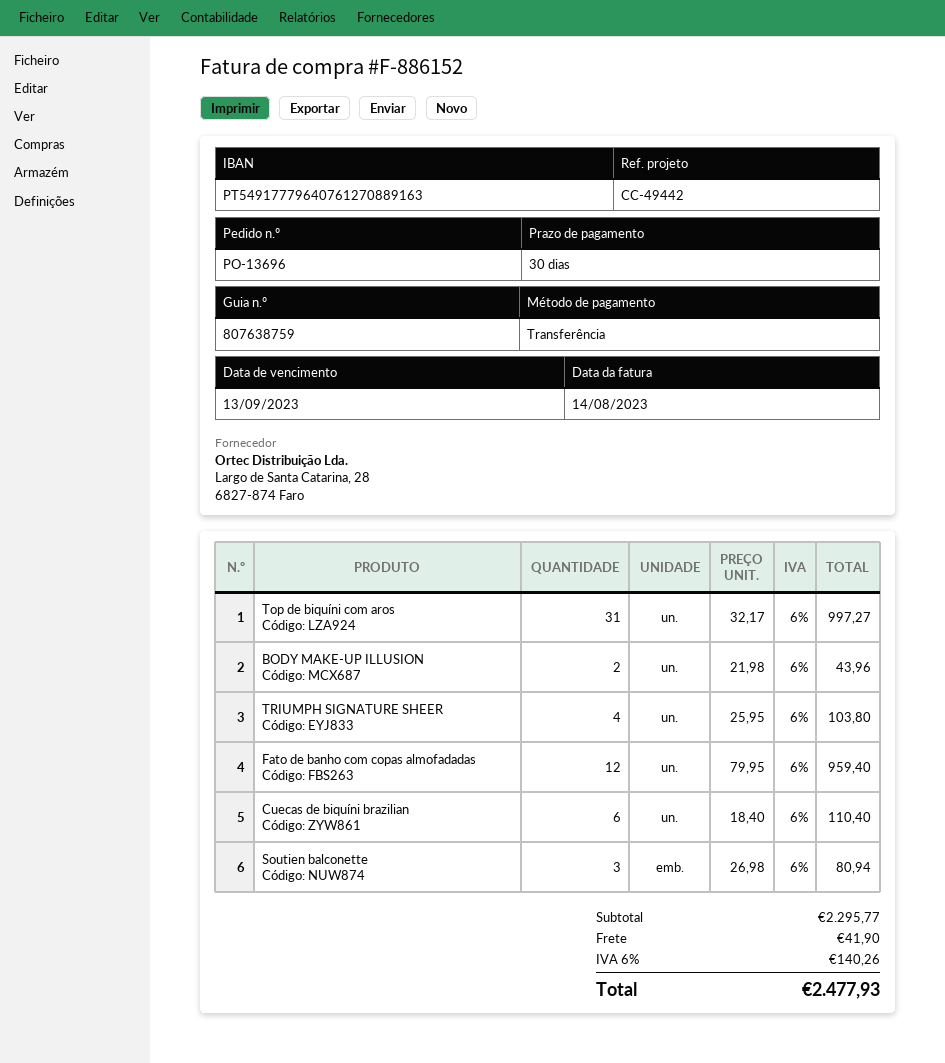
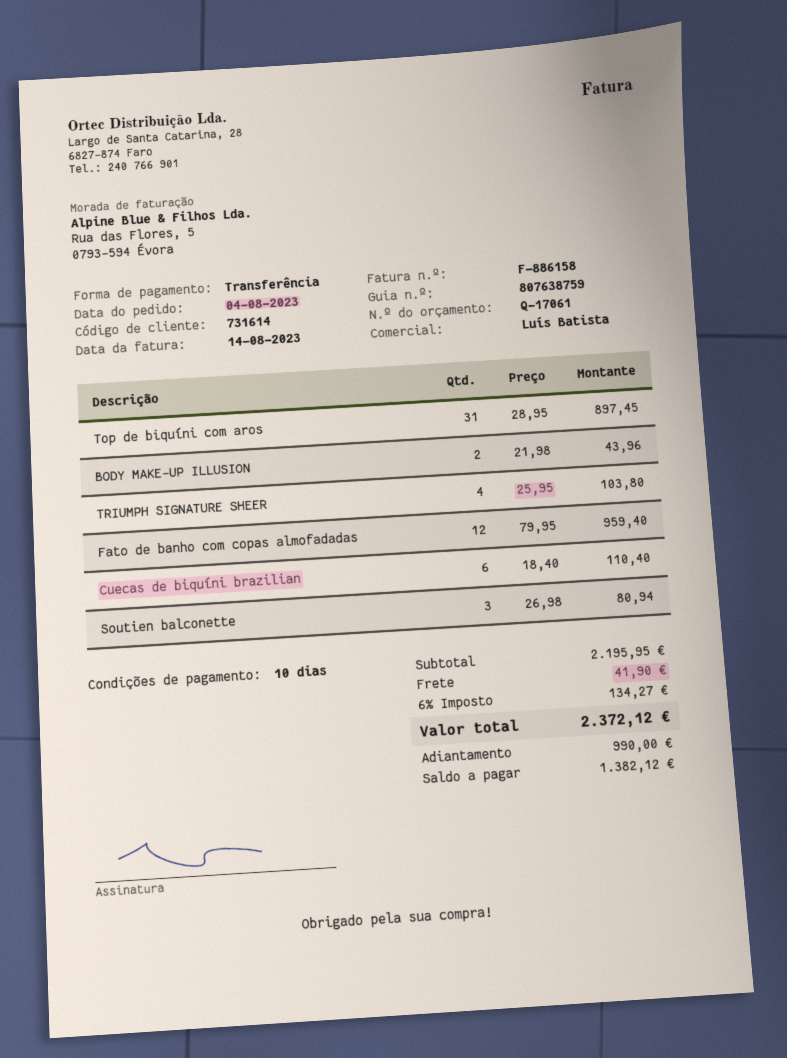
invoice number: F-886152 -> F-886158
payment terms: 30 days -> 10 days
Top de biquíni com aros: 31 x 32.17 = 997.27 -> 31 x 28.95 = 897.45
subtotal: 2295.77 -> 2195.95
tax: 6% = 140.26 -> 6% = 134.27
total: 2477.93 -> 2372.12

